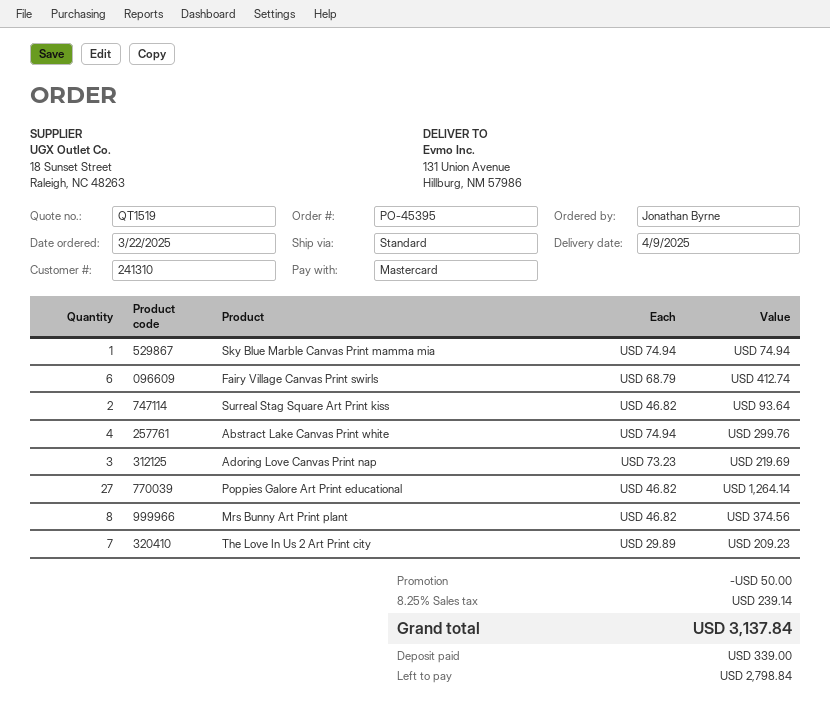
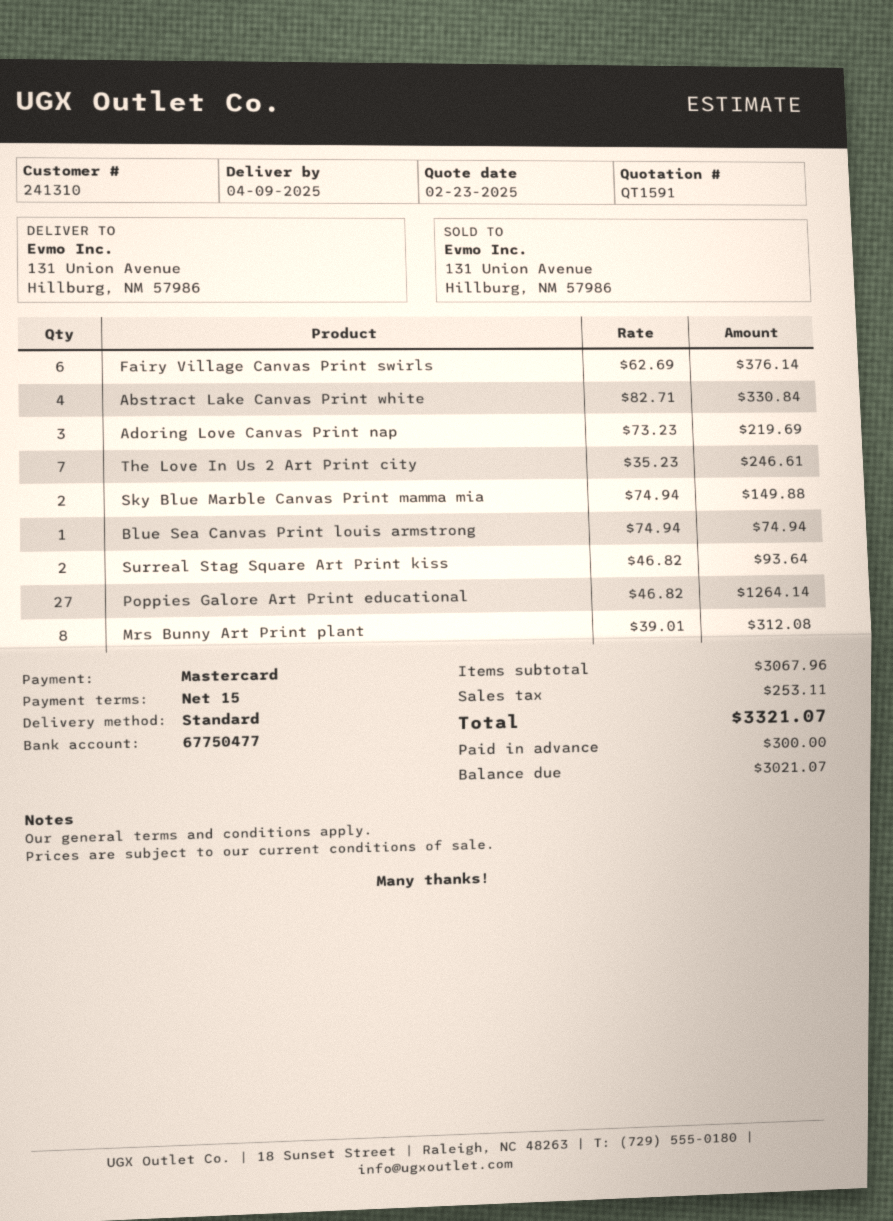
quote number: QT1519 -> QT1591
Sky Blue Marble Canvas Print mamma mia: 1 x 74.94 = 74.94 -> 2 x 74.94 = 149.88
Fairy Village Canvas Print swirls: 6 x 68.79 = 412.74 -> 6 x 62.69 = 376.14
Abstract Lake Canvas Print white: 4 x 74.94 = 299.76 -> 4 x 82.71 = 330.84
Mrs Bunny Art Print plant: 8 x 46.82 = 374.56 -> 8 x 39.01 = 312.08
The Love In Us 2 Art Print city: 7 x 29.89 = 209.23 -> 7 x 35.23 = 246.61
Blue Sea Canvas Print louis armstrong: none -> 1 x 74.94 = 74.94
discount: 50.00 -> none
tax: 239.14 -> 253.11
total: 3137.84 -> 3321.07
deposit: 339.00 -> 300.00
balance: 2798.84 -> 3021.07

